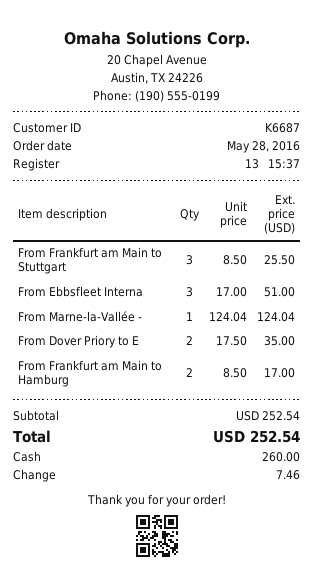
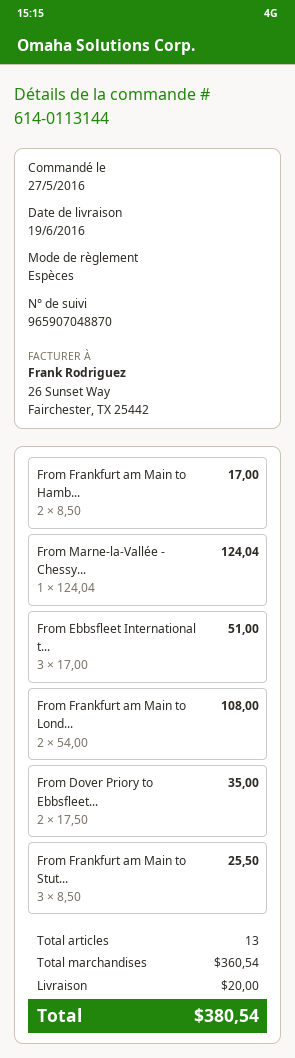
order date: 2016-05-28 -> 2016-05-27
From Frankfurt am Main to Lond...: none -> 2 x 54.00 = 108.00
subtotal: 252.54 -> 360.54
shipping: none -> 20.00
total: 252.54 -> 380.54

